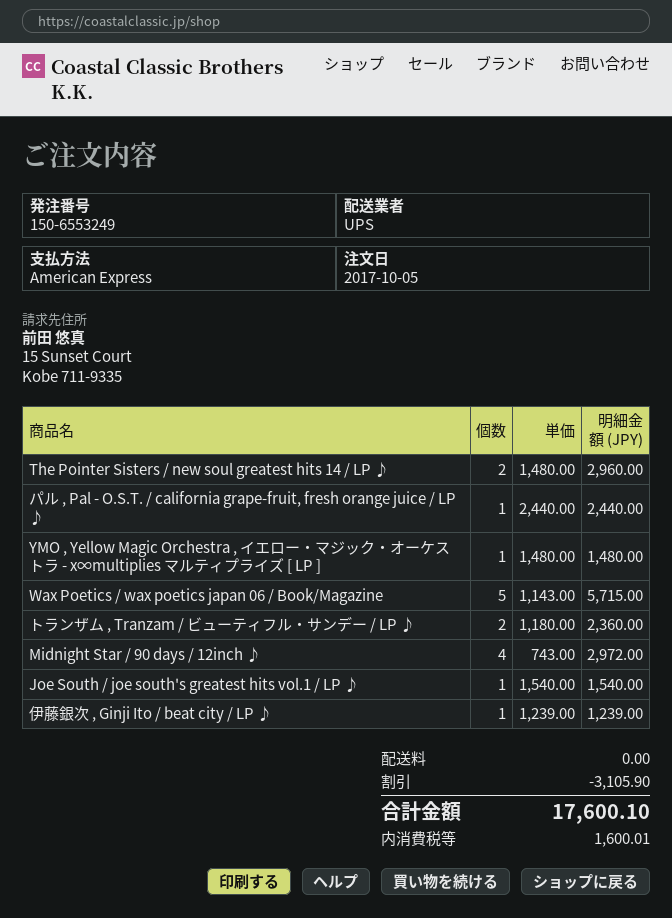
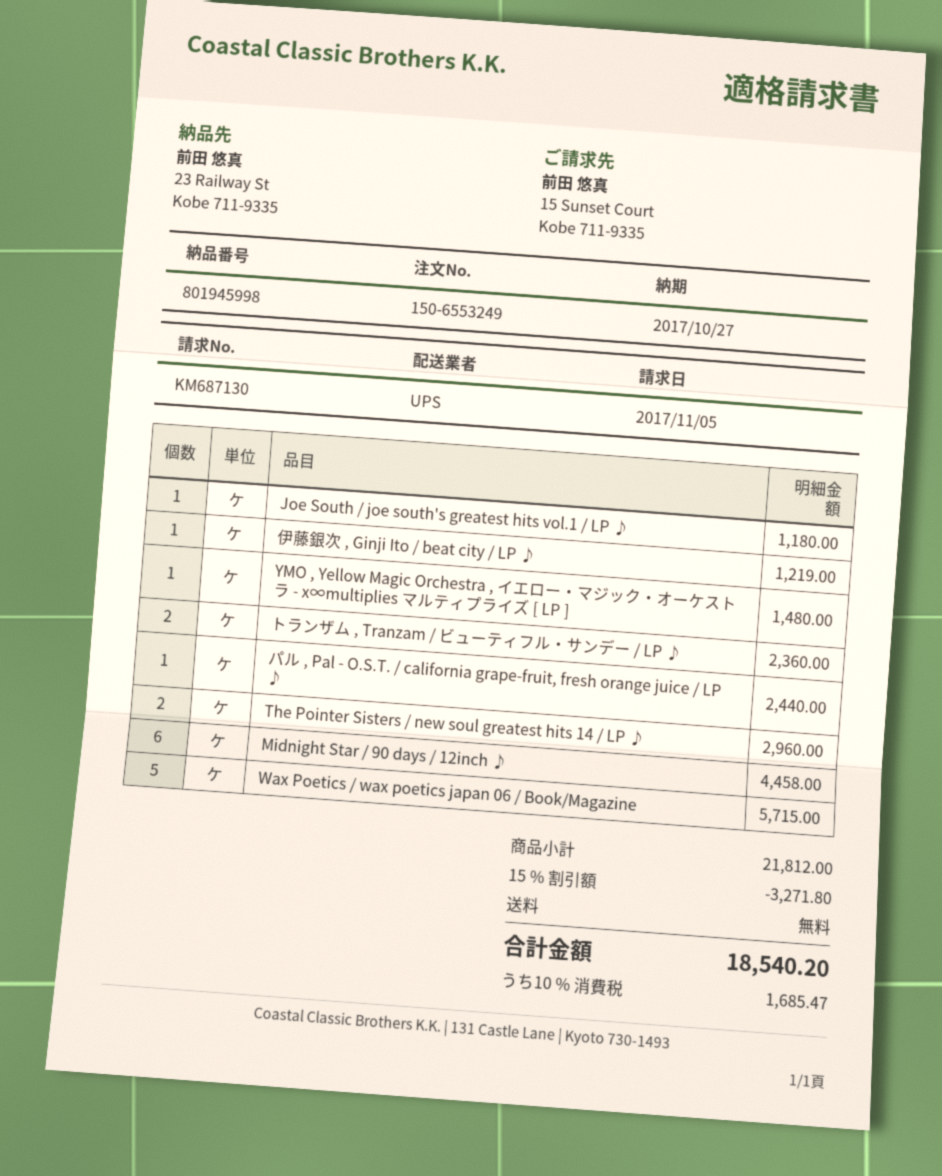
Midnight Star / 90 days / 12inch ♪: 4 for 2972.00 -> 6 for 4458.00
Joe South / joe south's greatest hits vol.1 / LP ♪: 1 for 1540.00 -> 1 for 1180.00
伊藤銀次 , Ginji Ito / beat city / LP ♪: 1 for 1239.00 -> 1 for 1219.00
discount: 3105.90 -> 3271.80
tax: 1600.01 -> 1685.47
total: 17600.10 -> 18540.20

